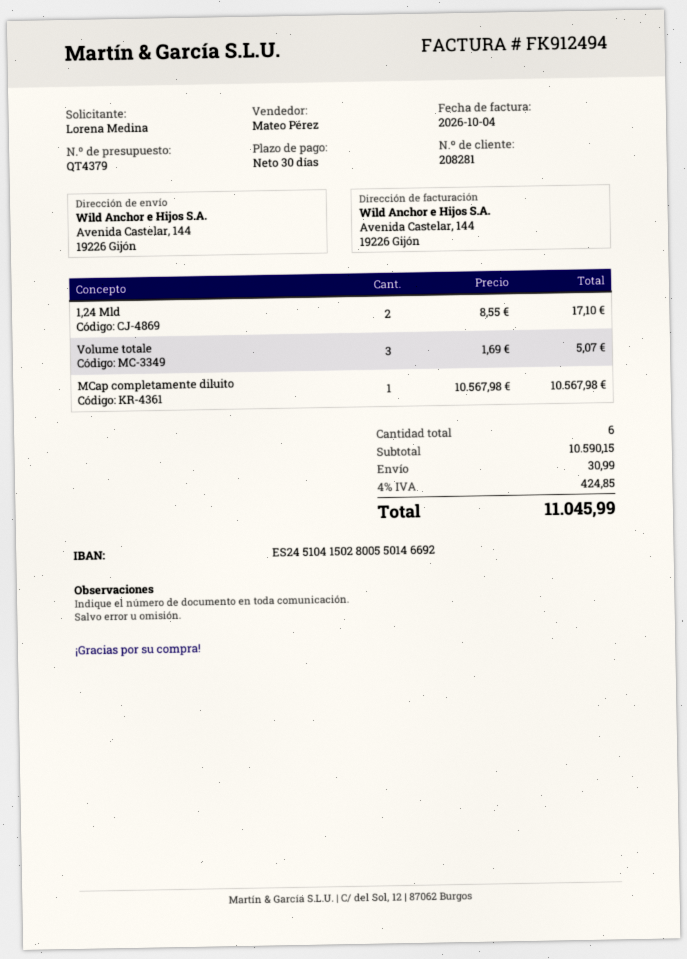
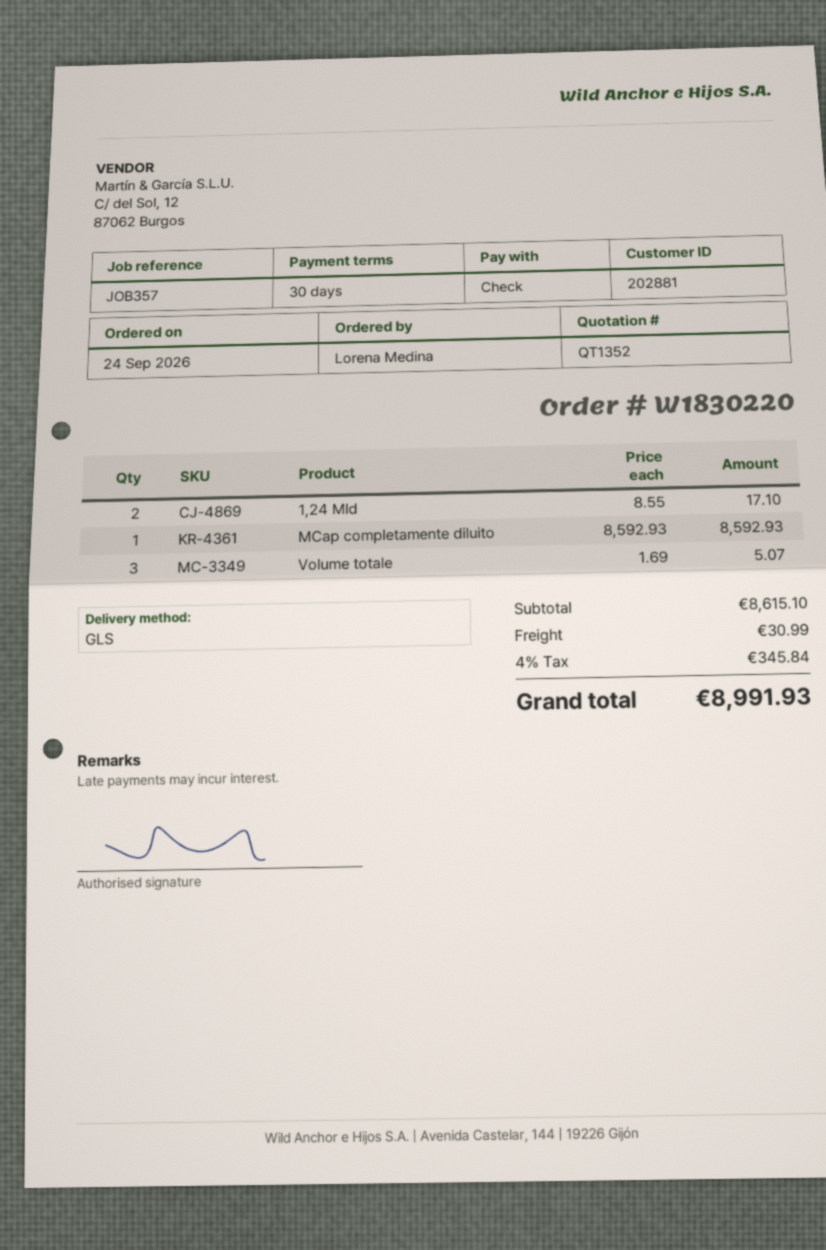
quote number: QT4379 -> QT1352
customer number: 208281 -> 202881
MCap completamente diluito: 1 x 10567.98 = 10567.98 -> 1 x 8592.93 = 8592.93
subtotal: 10590.15 -> 8615.10
tax: 4% = 424.85 -> 4% = 345.84
total: 11045.99 -> 8991.93

